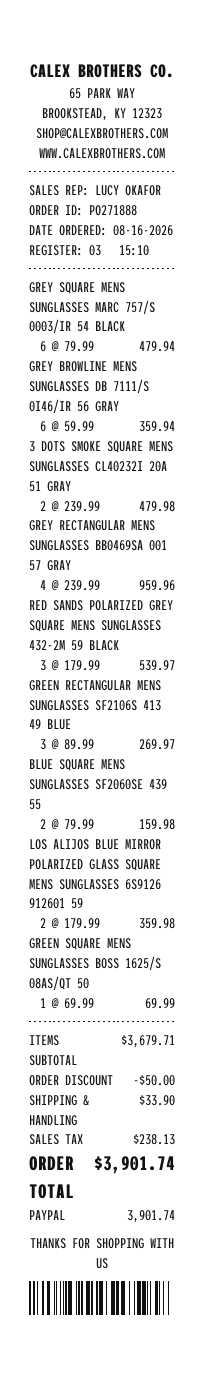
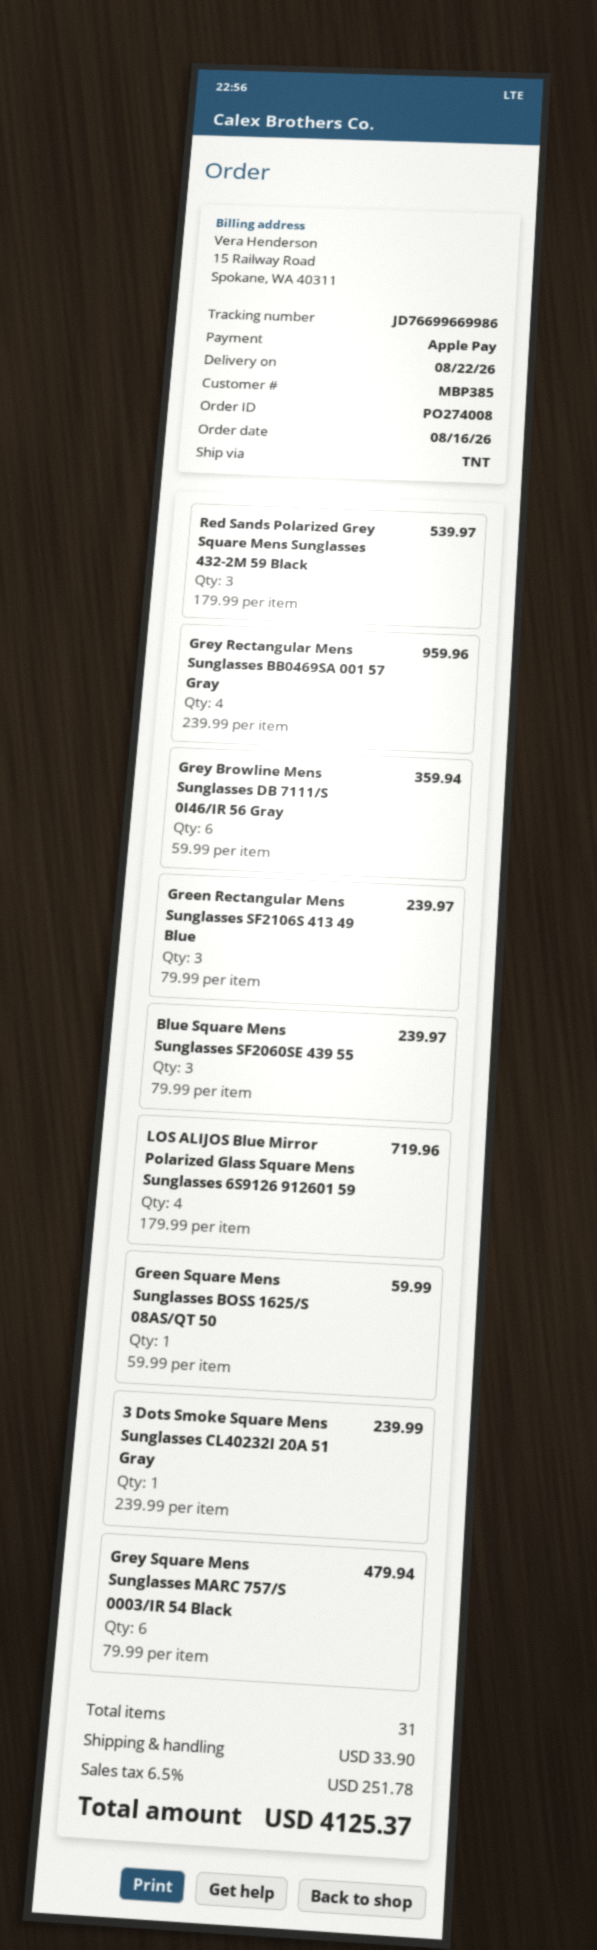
order number: PO271888 -> PO274008
payment method: PayPal -> Apple Pay
3 DOTS SMOKE SQUARE MENS SUNGLASSES CL40232I 20A 51 GRAY: 2 x 239.99 = 479.98 -> 1 x 239.99 = 239.99
GREEN RECTANGULAR MENS SUNGLASSES SF2106S 413 49 BLUE: 3 x 89.99 = 269.97 -> 3 x 79.99 = 239.97
BLUE SQUARE MENS SUNGLASSES SF2060SE 439 55: 2 x 79.99 = 159.98 -> 3 x 79.99 = 239.97
LOS ALIJOS BLUE MIRROR POLARIZED GLASS SQUARE MENS SUNGLASSES 6S9126 912601 59: 2 x 179.99 = 359.98 -> 4 x 179.99 = 719.96
GREEN SQUARE MENS SUNGLASSES BOSS 1625/S 08AS/QT 50: 1 x 69.99 = 69.99 -> 1 x 59.99 = 59.99
discount: 50.00 -> none
tax: 238.13 -> 251.78
total: 3901.74 -> 4125.37

